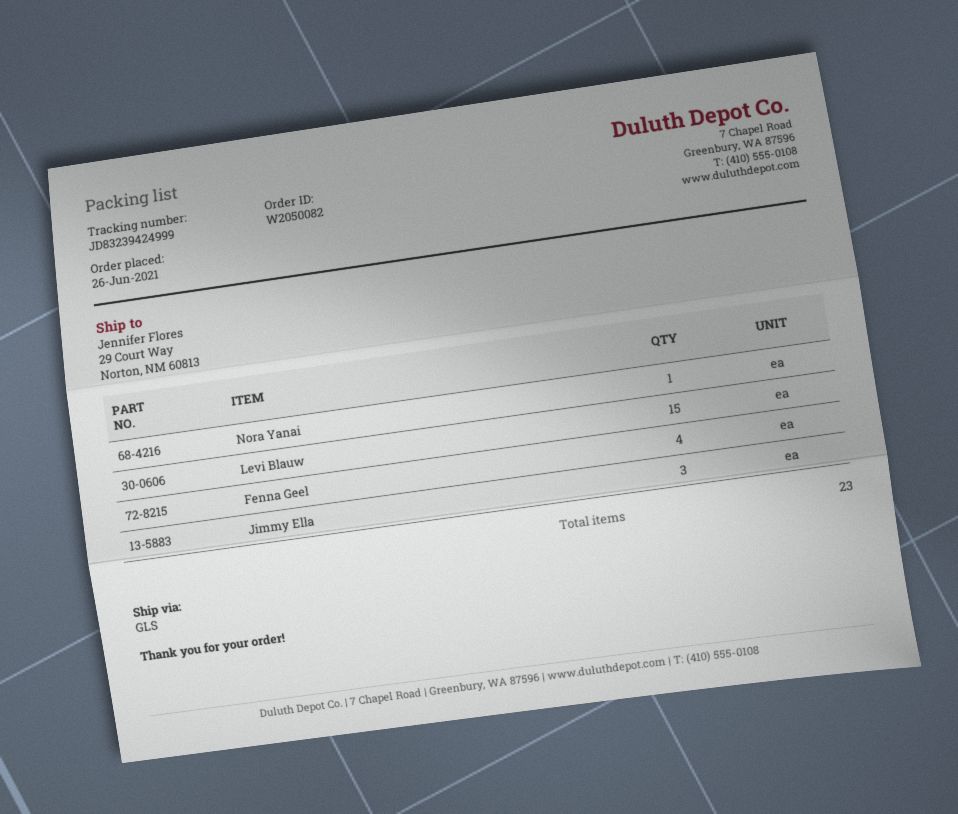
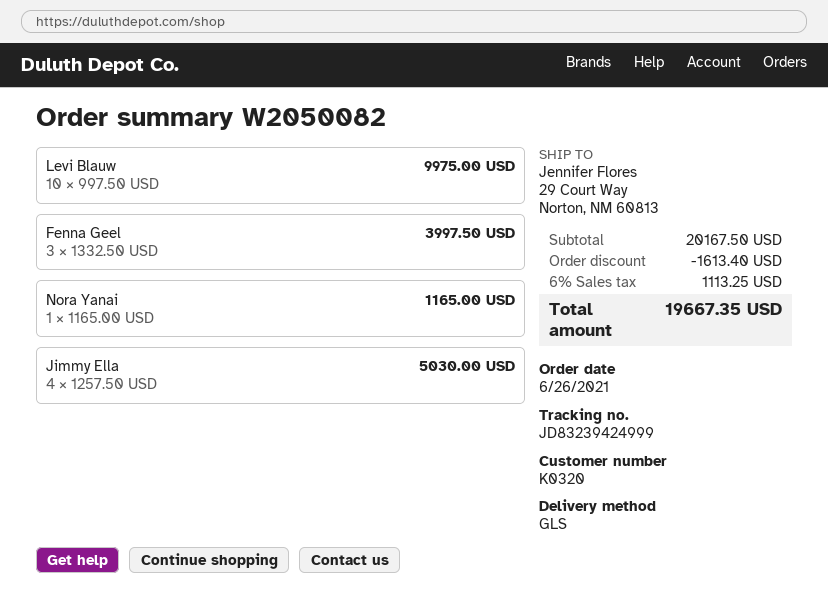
Levi Blauw: 15 -> 10
Fenna Geel: 4 -> 3
Jimmy Ella: 3 -> 4

